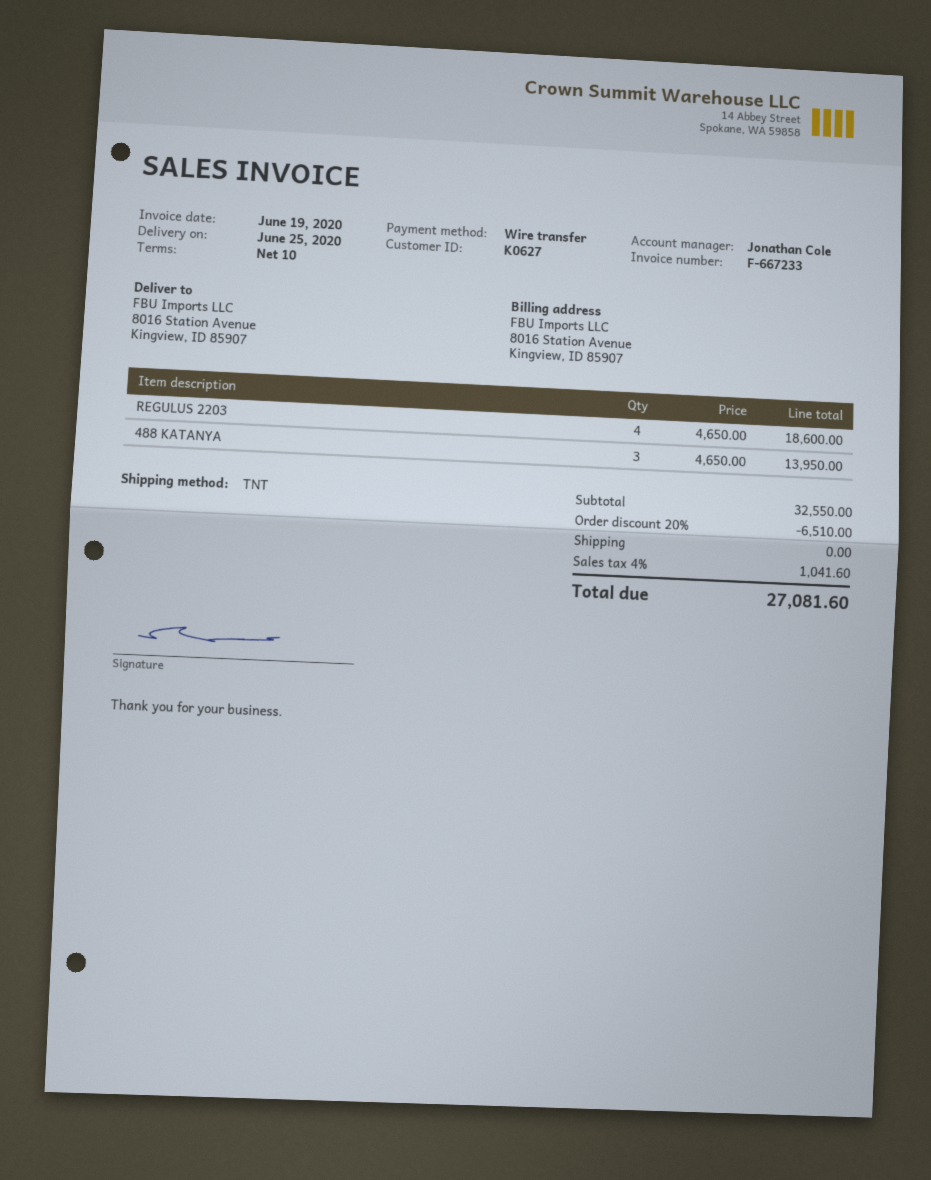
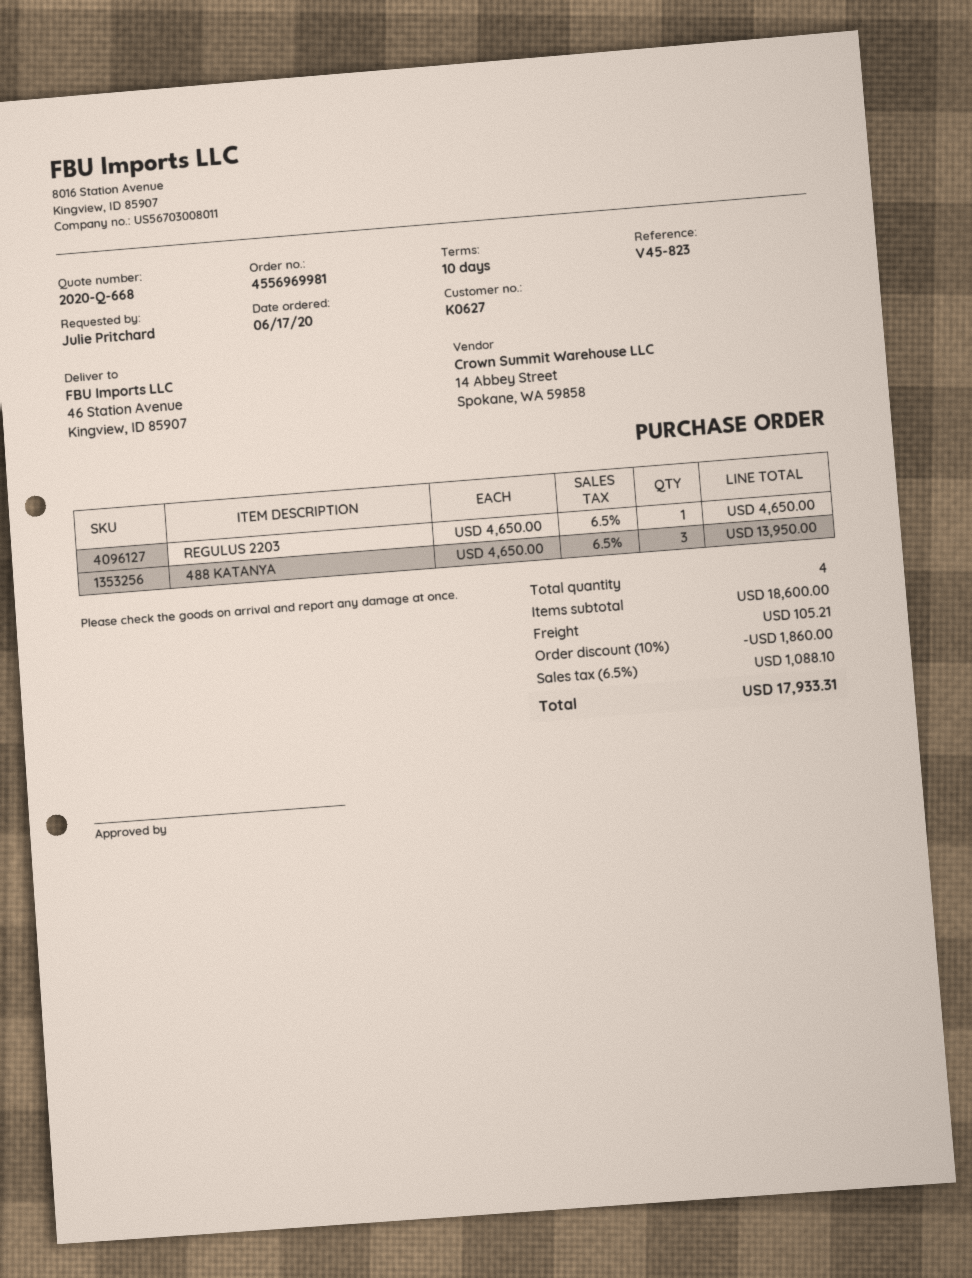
ship to: 8016 Station Avenue, Kingview, ID 85907 -> 46 Station Avenue, Kingview, ID 85907
REGULUS 2203: 4 x 4650.00 = 18600.00 -> 1 x 4650.00 = 4650.00
subtotal: 32550.00 -> 18600.00
discount: 20% = 6510.00 -> 10% = 1860.00
shipping: 0.00 -> 105.21
tax: 4% = 1041.60 -> 6.5% = 1088.10
total: 27081.60 -> 17933.31

